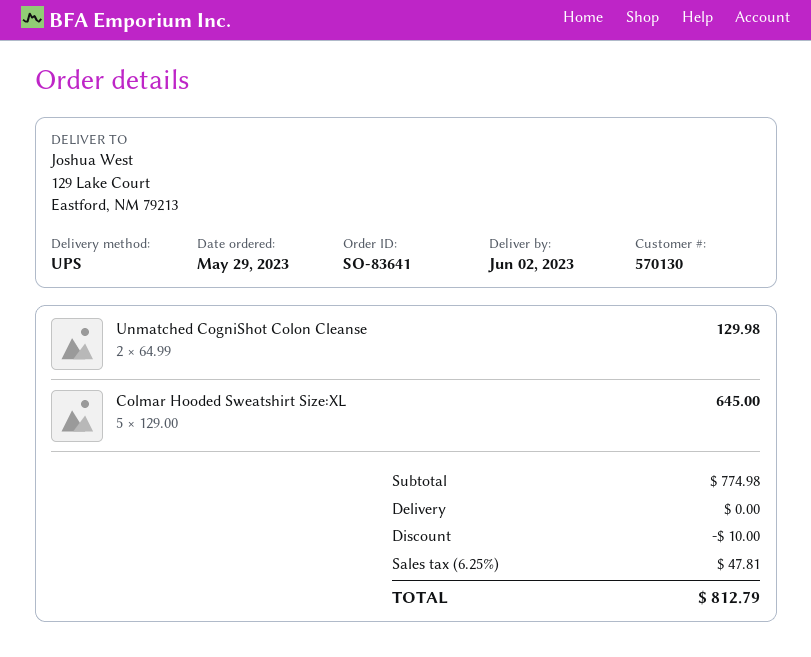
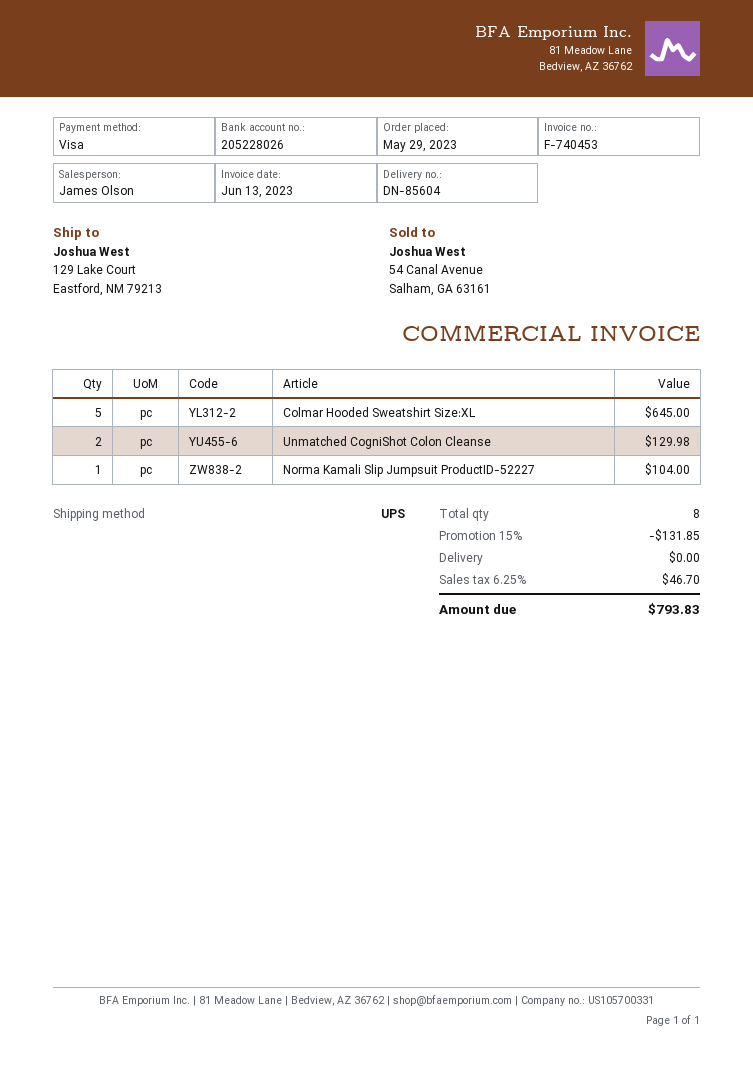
Norma Kamali Slip Jumpsuit ProductID-52227: none -> 1 for 104.00
discount: 10.00 -> 131.85
tax: 6.25% = 47.81 -> 6.25% = 46.70
total: 812.79 -> 793.83

